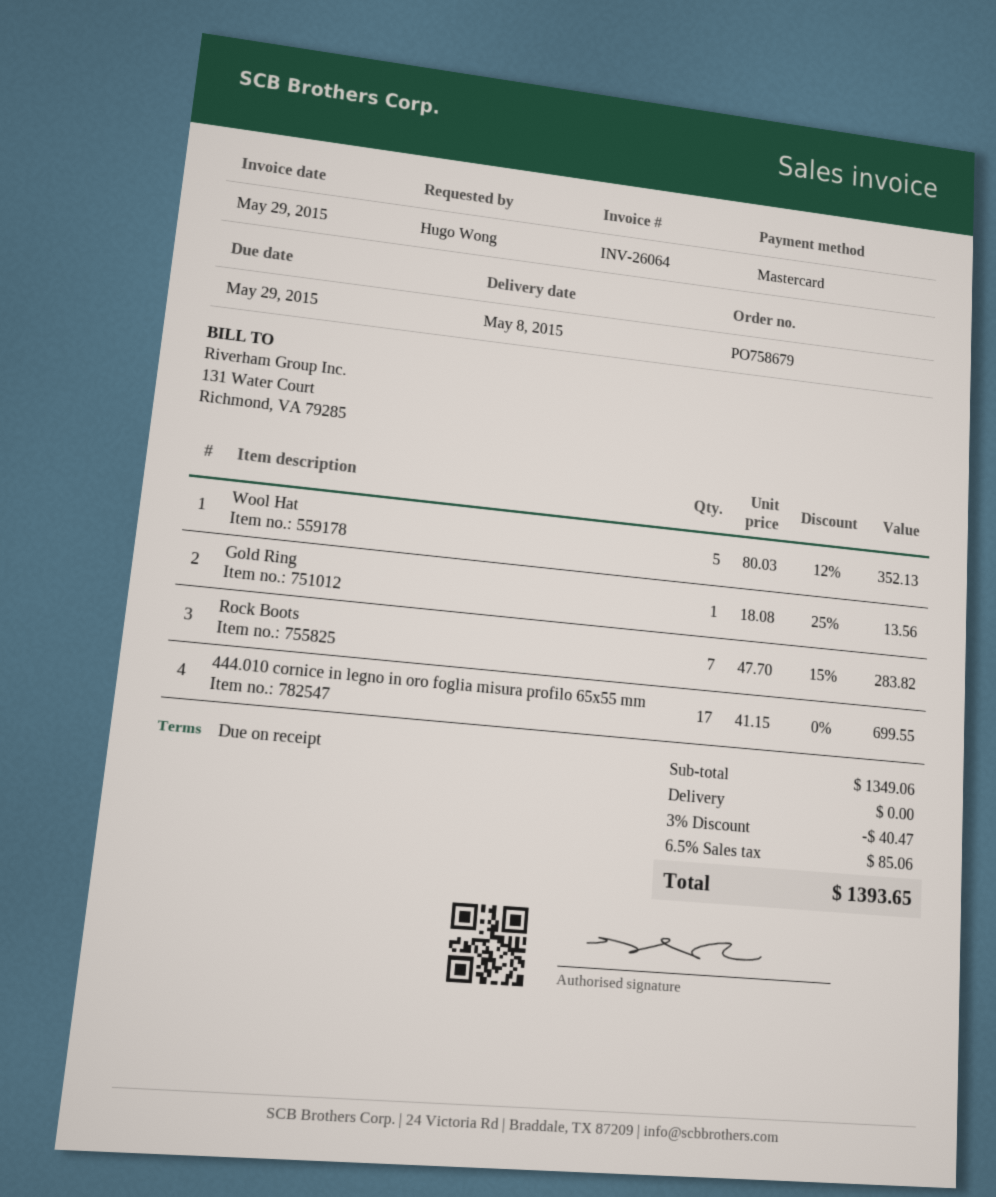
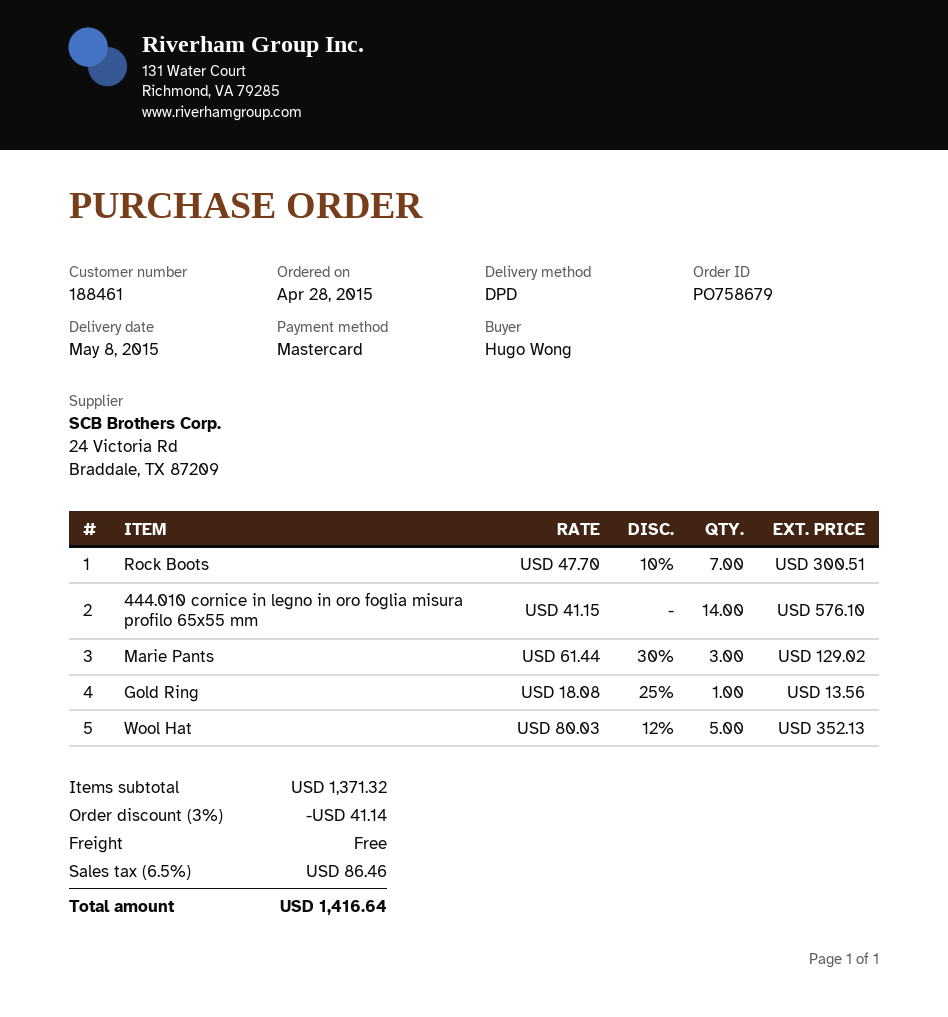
Rock Boots: 7 x 47.70 - 15% = 283.82 -> 7 x 47.70 - 10% = 300.51
444.010 cornice in legno in oro foglia misura profilo 65x55 mm: 17 x 41.15 = 699.55 -> 14 x 41.15 = 576.10
Marie Pants: none -> 3 x 61.44 - 30% = 129.02
subtotal: 1349.06 -> 1371.32
discount: 3% = 40.47 -> 3% = 41.14
tax: 6.5% = 85.06 -> 6.5% = 86.46
total: 1393.65 -> 1416.64

